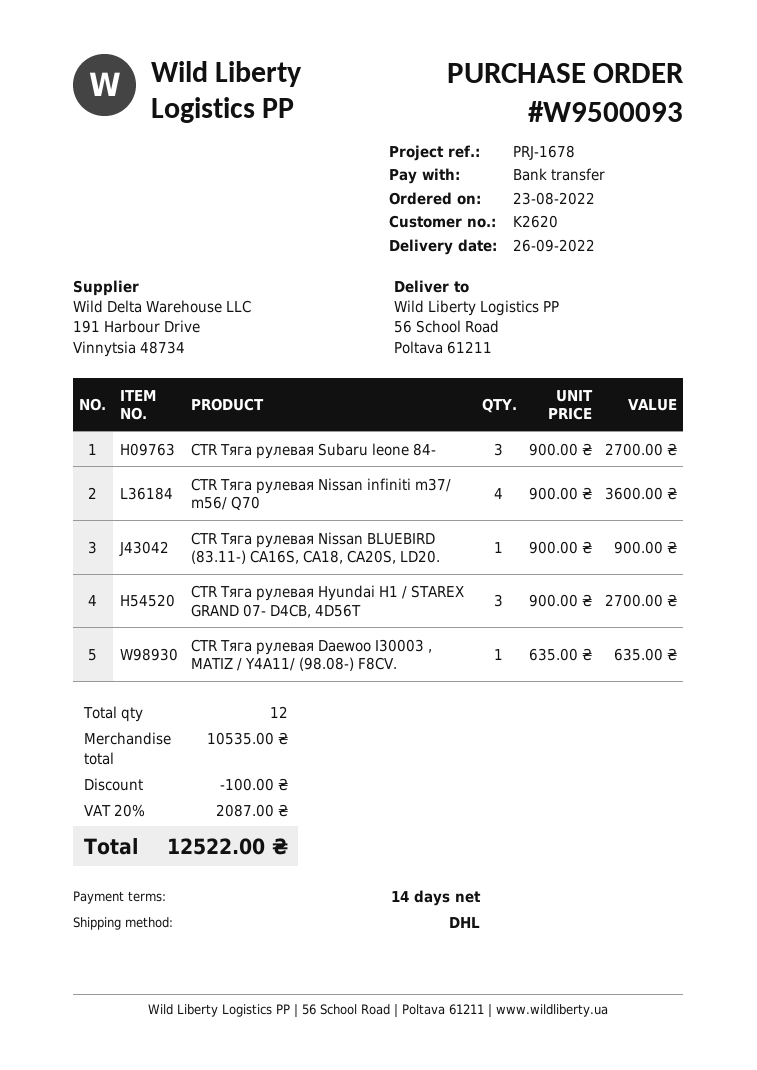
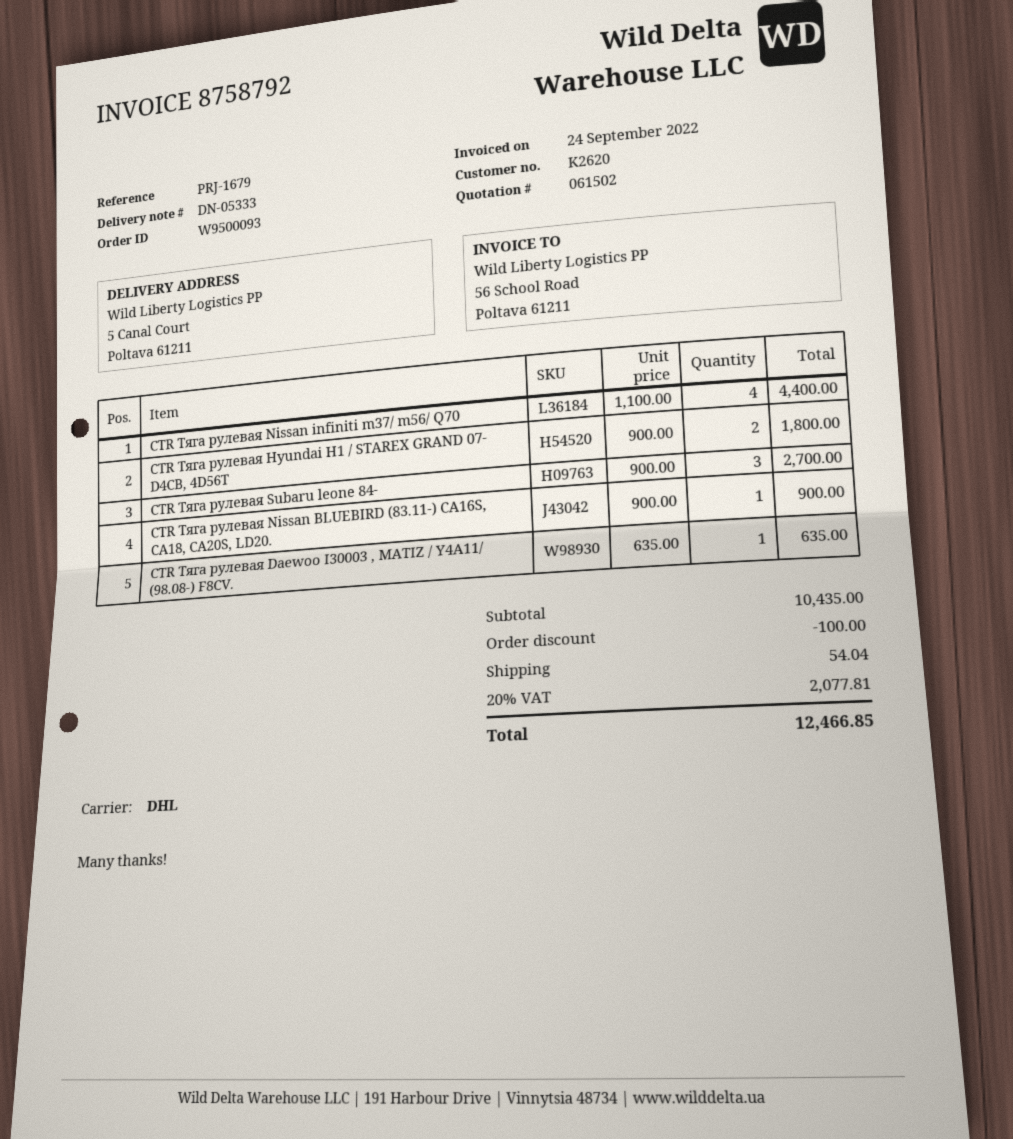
reference: PRJ-1678 -> PRJ-1679
ship to: 56 School Road, Poltava 61211 -> 5 Canal Court, Poltava 61211
CTR Тяга рулевая Nissan infiniti m37/ m56/ Q70: 4 x 900.00 = 3600.00 -> 4 x 1100.00 = 4400.00
CTR Тяга рулевая Hyundai H1 / STAREX GRAND 07- D4CB, 4D56T: 3 x 900.00 = 2700.00 -> 2 x 900.00 = 1800.00
subtotal: 10535.00 -> 10435.00
shipping: none -> 54.04
tax: 20% = 2087.00 -> 20% = 2077.81
total: 12522.00 -> 12466.85

